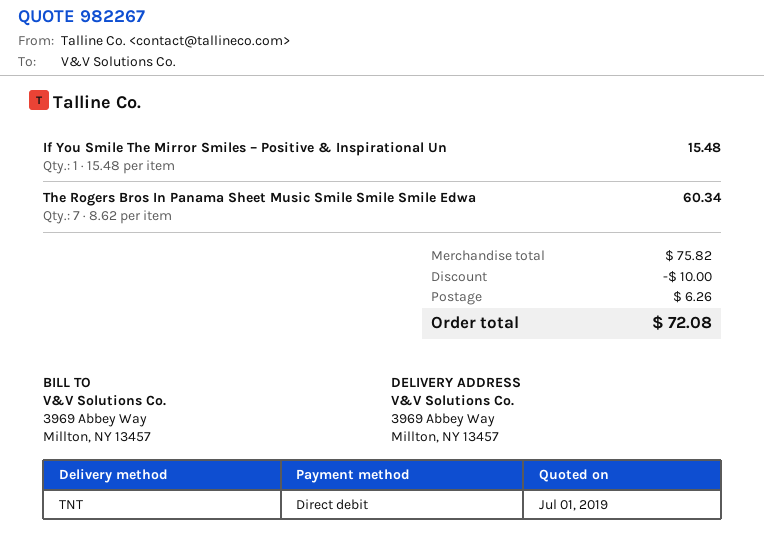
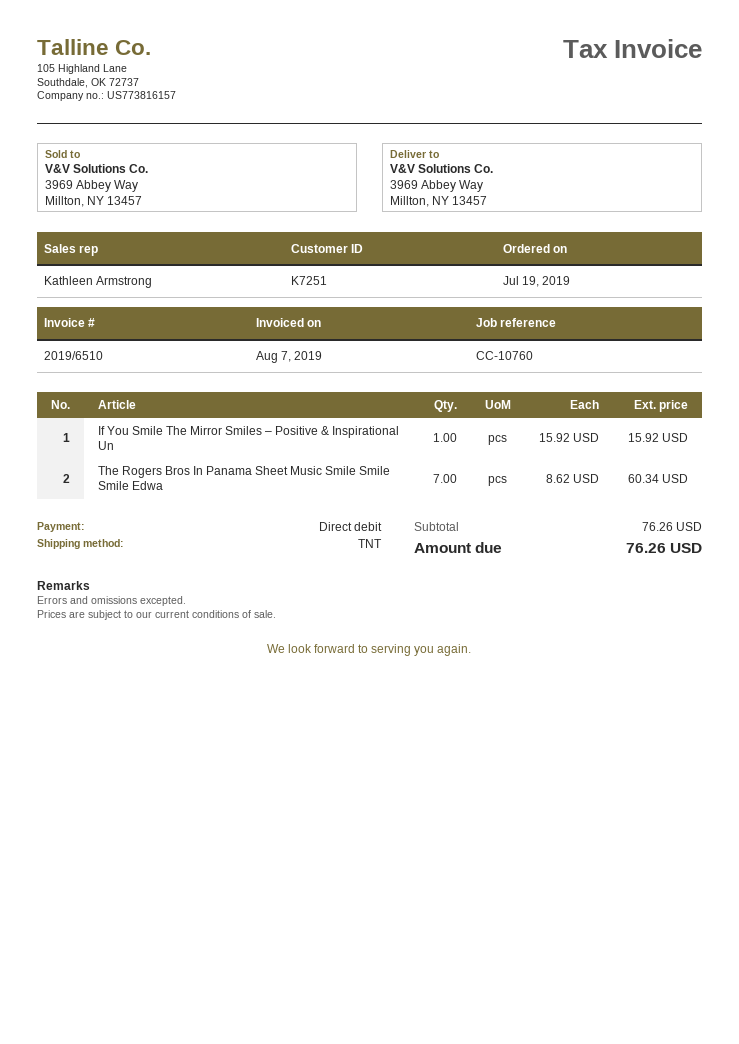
If You Smile The Mirror Smiles – Positive & Inspirational Un: 1 x 15.48 = 15.48 -> 1 x 15.92 = 15.92
subtotal: 75.82 -> 76.26
discount: 10.00 -> none
shipping: 6.26 -> none
total: 72.08 -> 76.26

